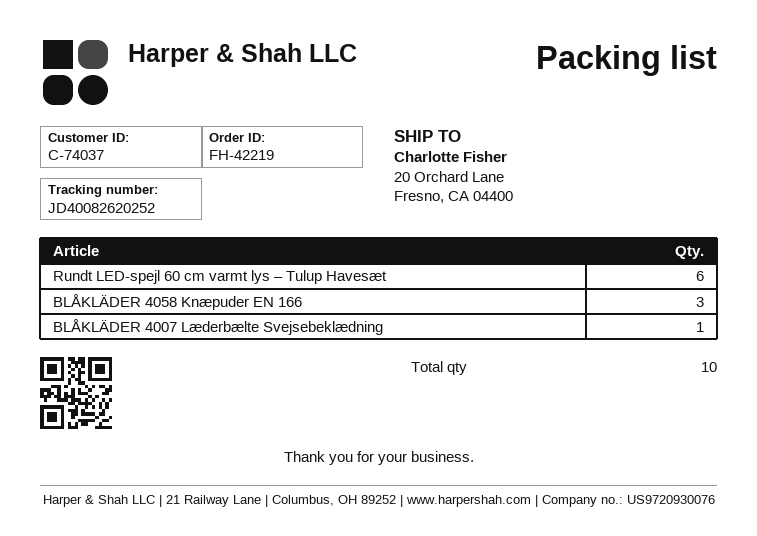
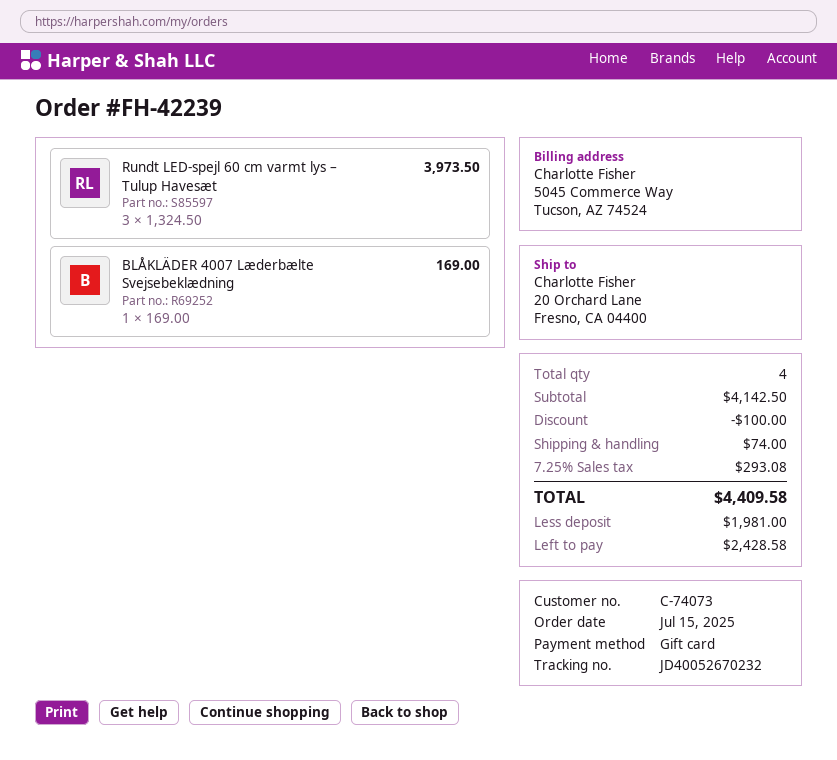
order number: FH-42219 -> FH-42239
customer number: C-74037 -> C-74073
tracking number: JD40082620252 -> JD40052670232
Rundt LED-spejl 60 cm varmt lys – Tulup Havesæt: 6 -> 3
BLÅKLÄDER 4058 Knæpuder EN 166: 3 -> none
total quantity: 10 -> 4

